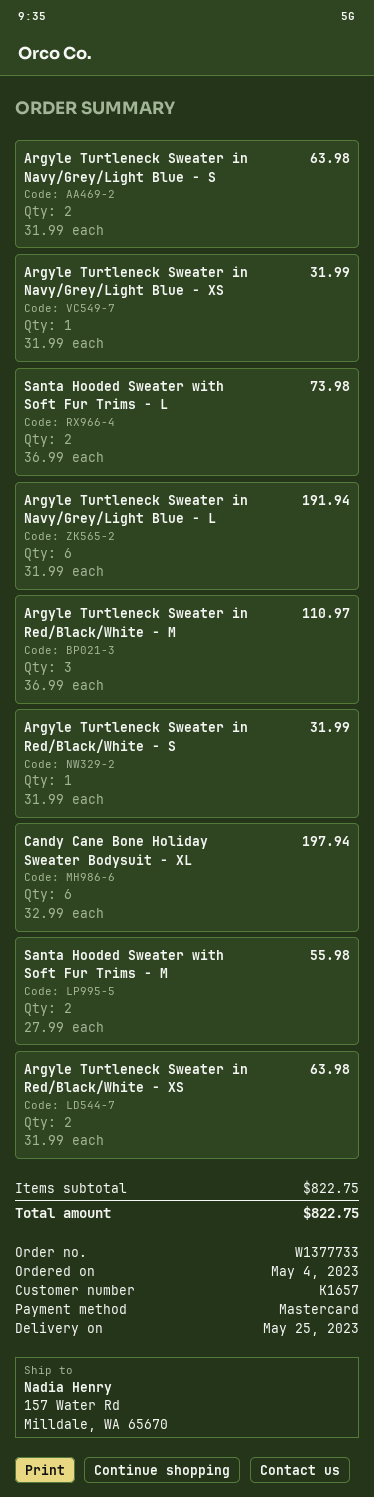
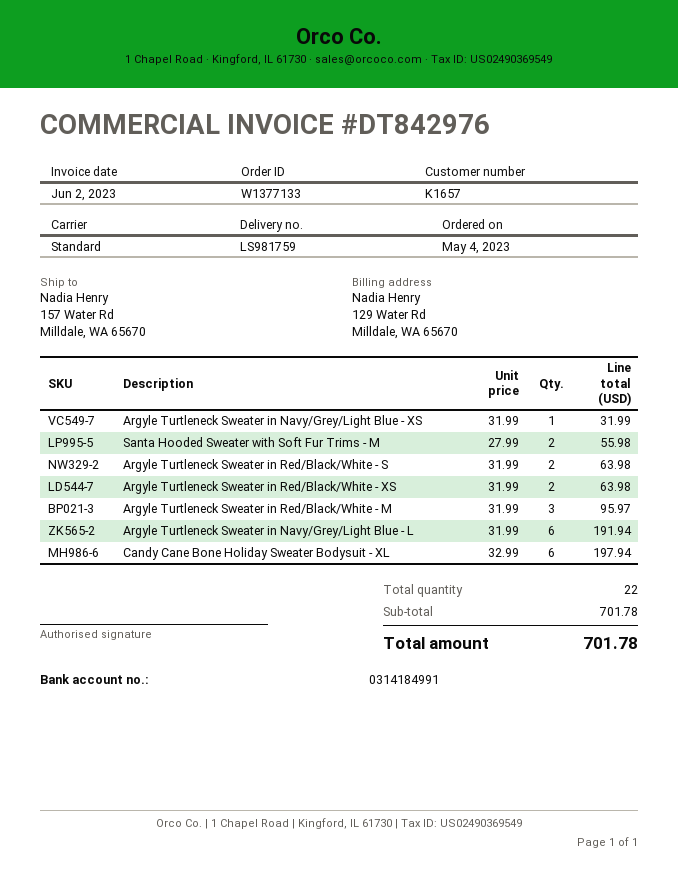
order number: W1377733 -> W1377133
Argyle Turtleneck Sweater in Navy/Grey/Light Blue - S: 2 x 31.99 = 63.98 -> none
Santa Hooded Sweater with Soft Fur Trims - L: 2 x 36.99 = 73.98 -> none
Argyle Turtleneck Sweater in Red/Black/White - M: 3 x 36.99 = 110.97 -> 3 x 31.99 = 95.97
Argyle Turtleneck Sweater in Red/Black/White - S: 1 x 31.99 = 31.99 -> 2 x 31.99 = 63.98
subtotal: 822.75 -> 701.78
total: 822.75 -> 701.78

